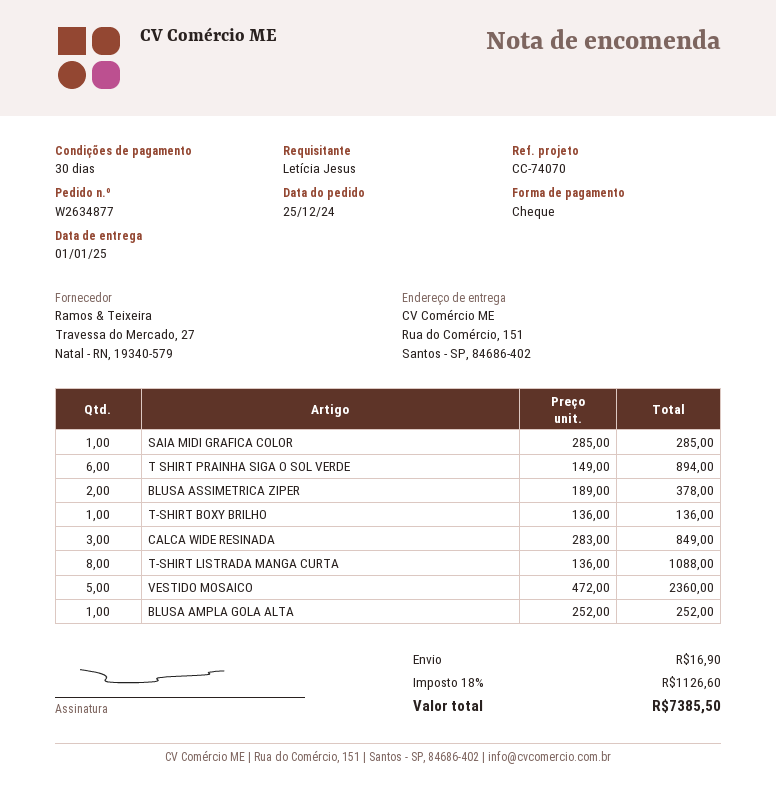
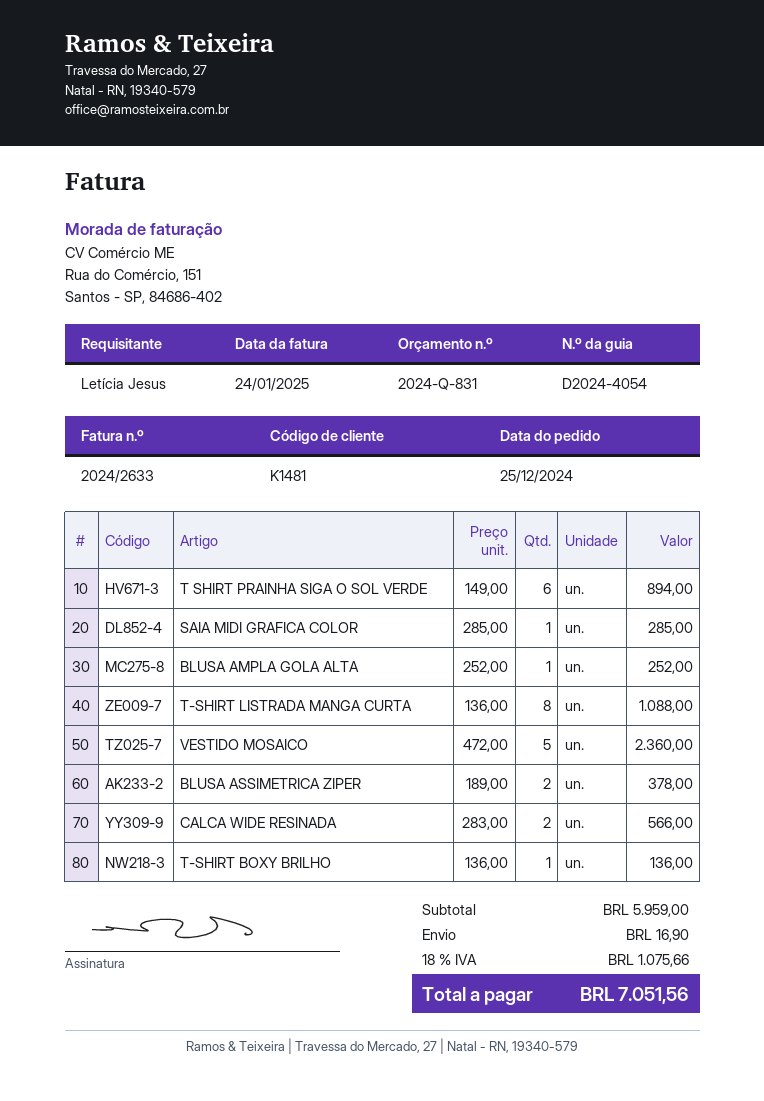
CALCA WIDE RESINADA: 3 x 283.00 = 849.00 -> 2 x 283.00 = 566.00
tax: 18% = 1126.60 -> 18% = 1075.66
total: 7385.50 -> 7051.56

